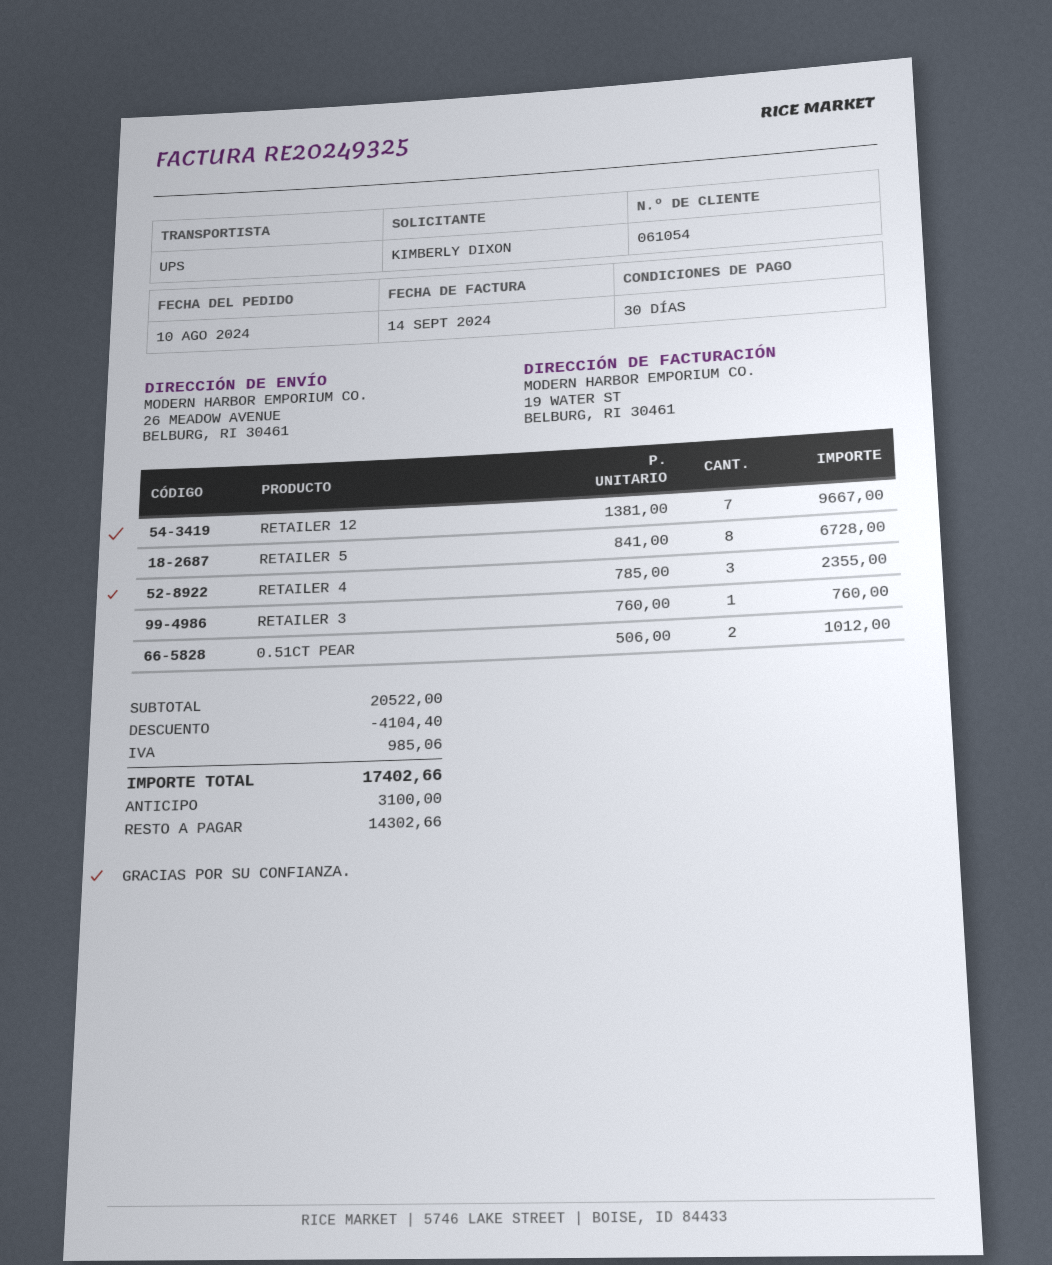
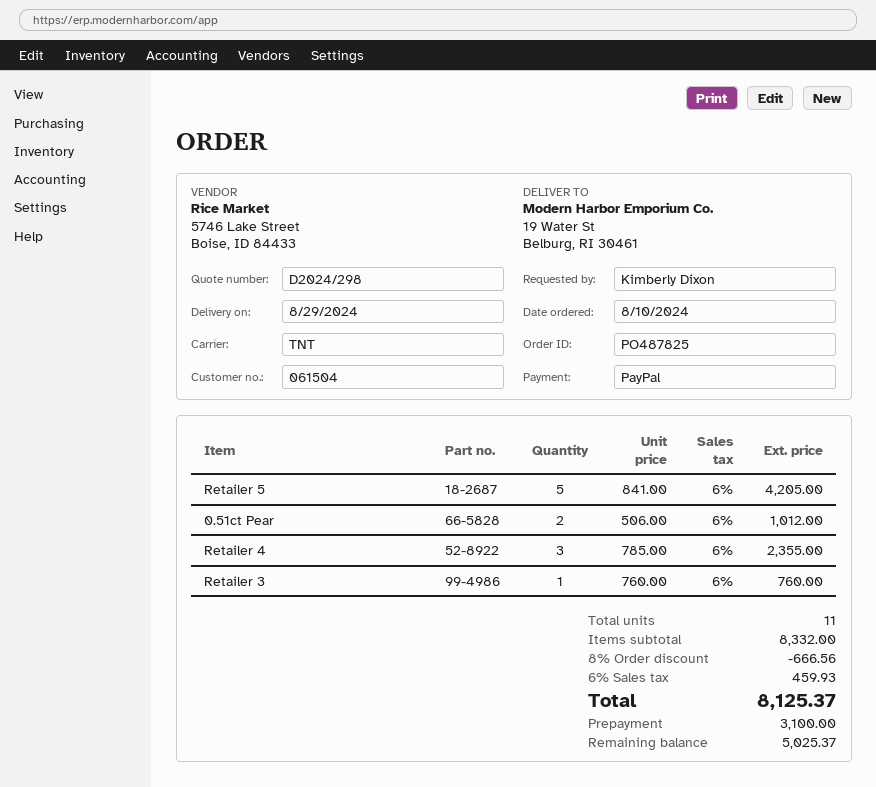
customer number: 061054 -> 061504
shipping method: UPS -> TNT
ship to: 26 MEADOW AVENUE, BELBURG, RI 30461 -> 19 Water St, Belburg, RI 30461
RETAILER 12: 7 x 1381.00 = 9667.00 -> none
RETAILER 5: 8 x 841.00 = 6728.00 -> 5 x 841.00 = 4205.00
subtotal: 20522.00 -> 8332.00
discount: 4104.40 -> 666.56
tax: 985.06 -> 459.93
total: 17402.66 -> 8125.37
balance: 14302.66 -> 5025.37

